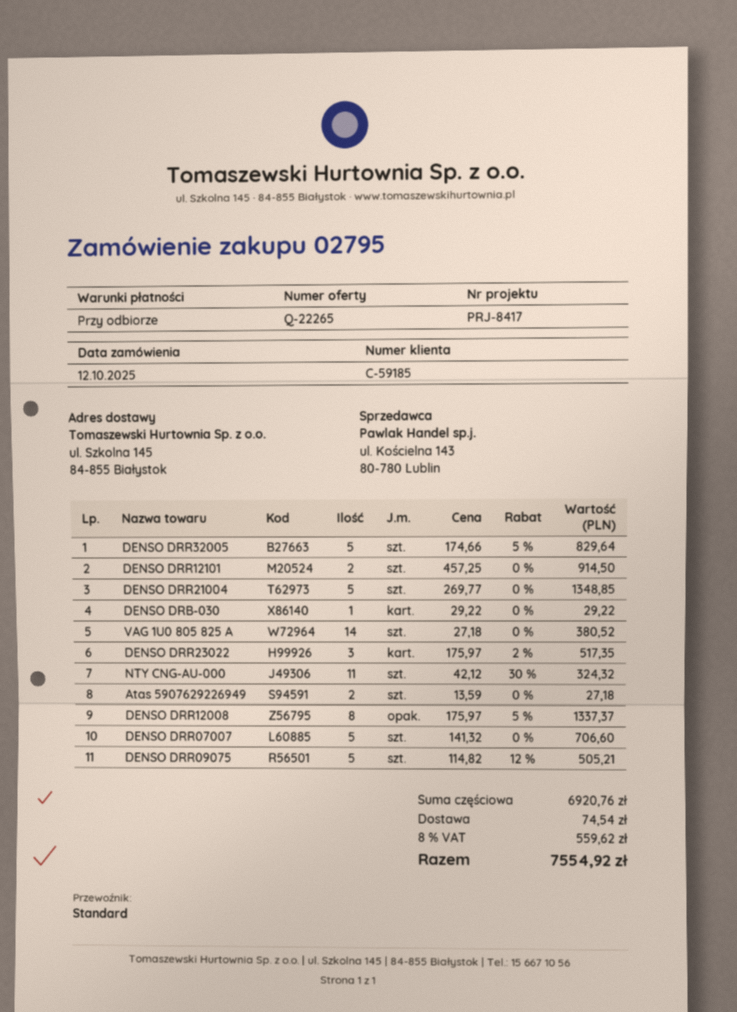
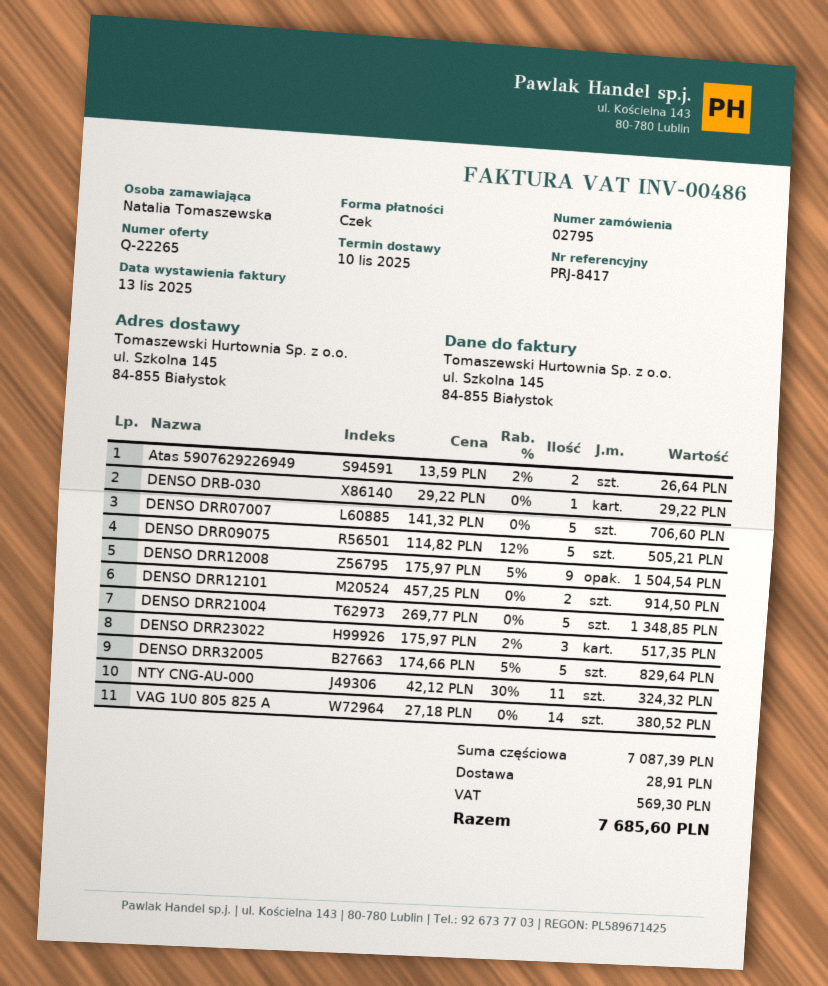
Atas 5907629226949: 2 x 13.59 = 27.18 -> 2 x 13.59 - 2% = 26.64
DENSO DRR12008: 8 x 175.97 - 5% = 1337.37 -> 9 x 175.97 - 5% = 1504.54
subtotal: 6920.76 -> 7087.39
shipping: 74.54 -> 28.91
tax: 559.62 -> 569.30
total: 7554.92 -> 7685.60

